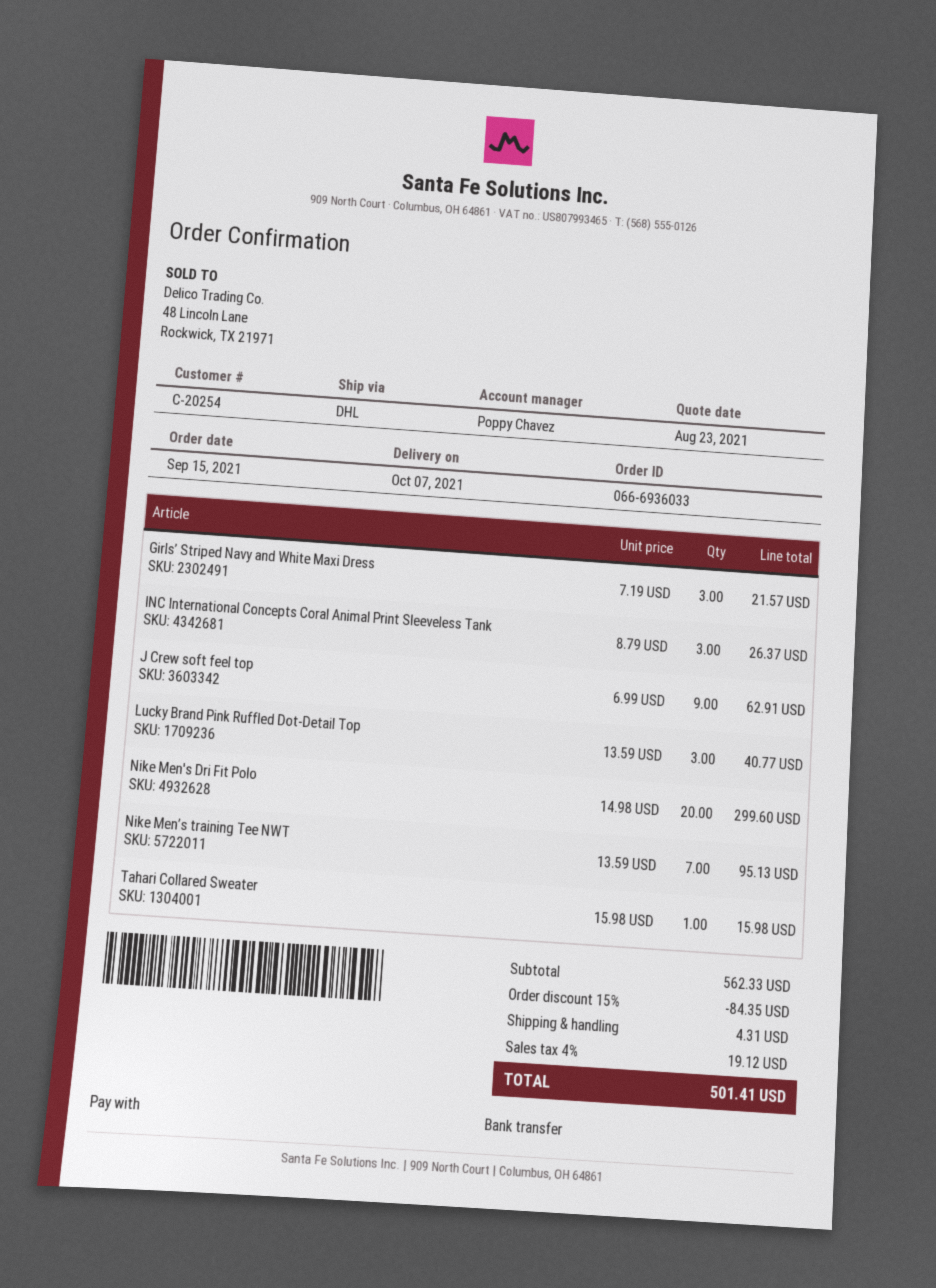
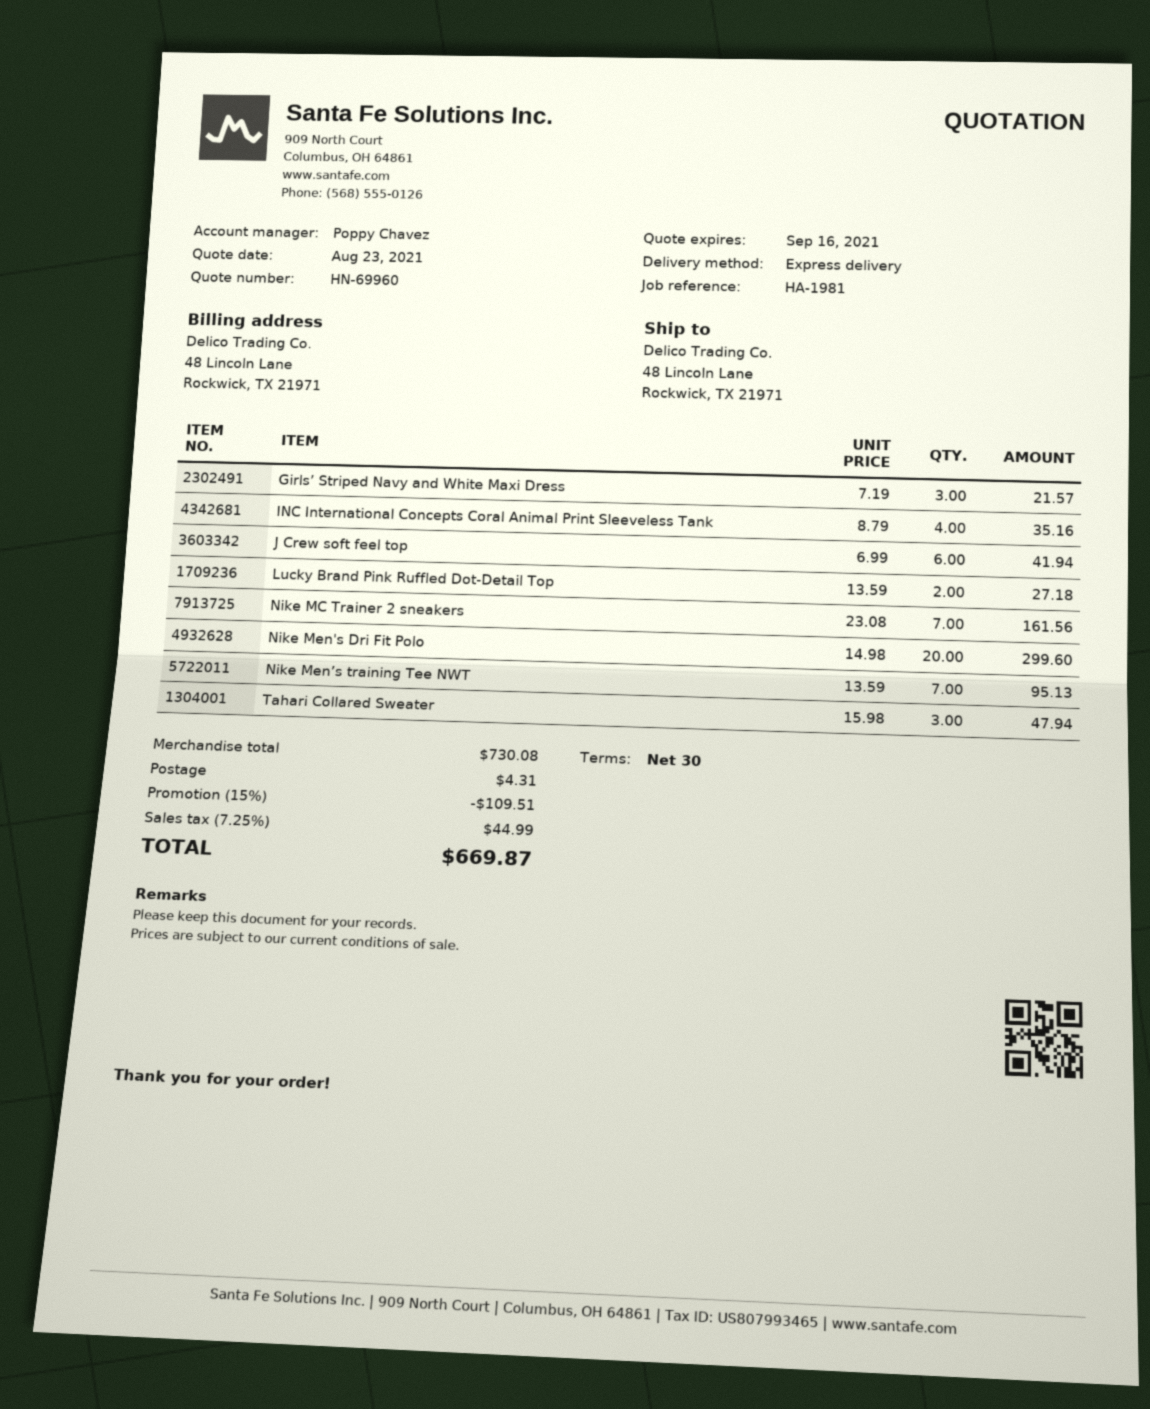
shipping method: DHL -> express
INC International Concepts Coral Animal Print Sleeveless Tank: 3 x 8.79 = 26.37 -> 4 x 8.79 = 35.16
J Crew soft feel top: 9 x 6.99 = 62.91 -> 6 x 6.99 = 41.94
Lucky Brand Pink Ruffled Dot-Detail Top: 3 x 13.59 = 40.77 -> 2 x 13.59 = 27.18
Tahari Collared Sweater: 1 x 15.98 = 15.98 -> 3 x 15.98 = 47.94
Nike MC Trainer 2 sneakers: none -> 7 x 23.08 = 161.56
subtotal: 562.33 -> 730.08
discount: 15% = 84.35 -> 15% = 109.51
tax: 4% = 19.12 -> 7.25% = 44.99
total: 501.41 -> 669.87

